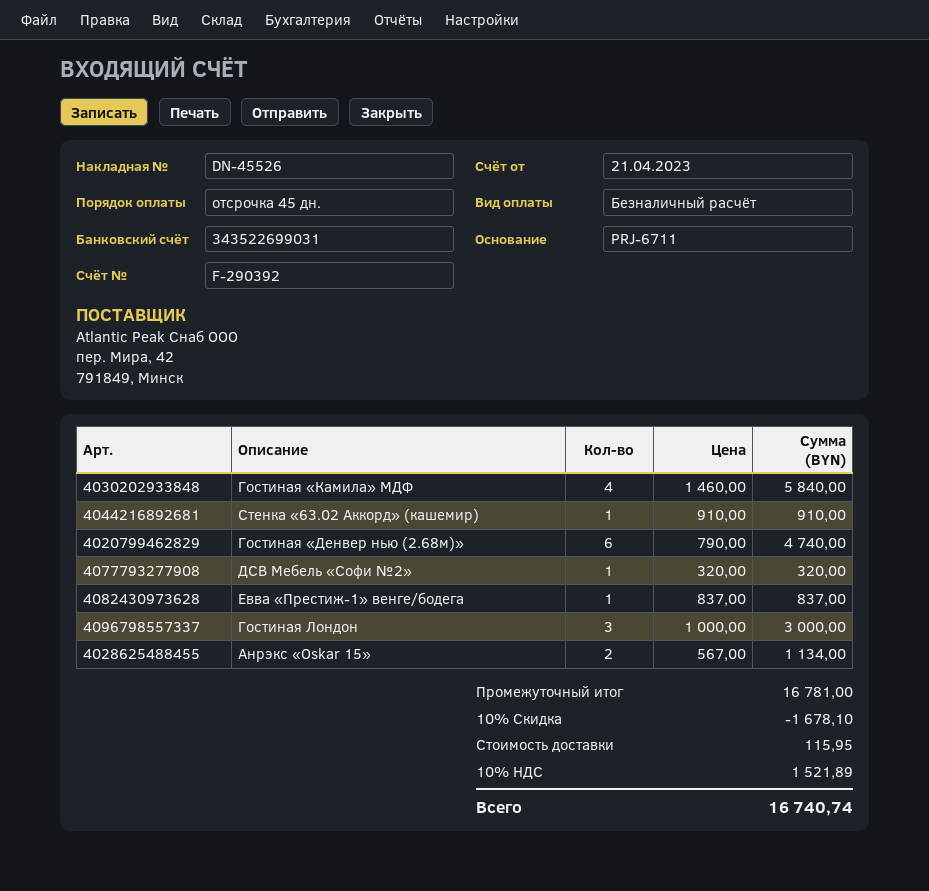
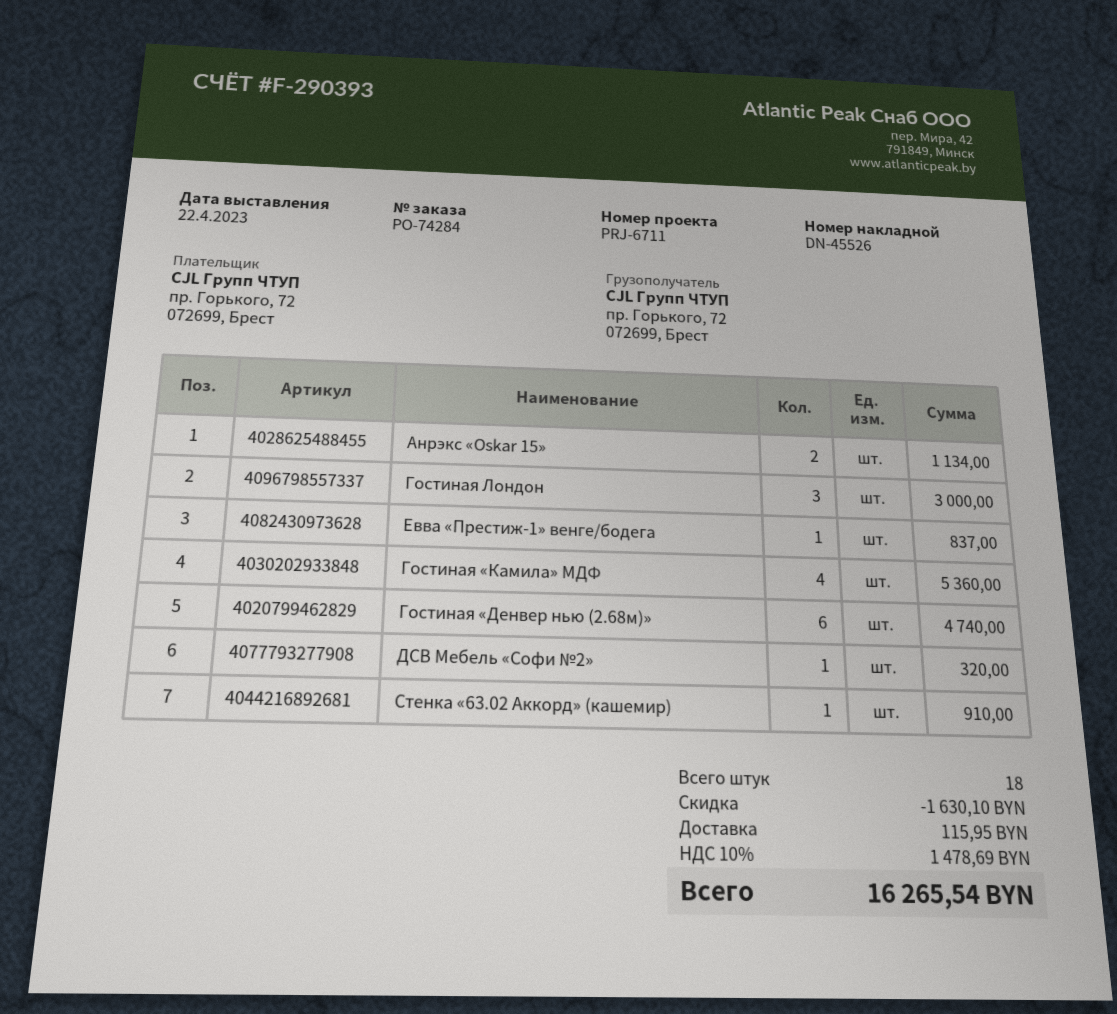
invoice number: F-290392 -> F-290393
invoice date: 2023-04-21 -> 2023-04-22
Гостиная «Камила» МДФ: 4 for 5840.00 -> 4 for 5360.00
discount: 1678.10 -> 1630.10
tax: 10% = 1521.89 -> 10% = 1478.69
total: 16740.74 -> 16265.54

